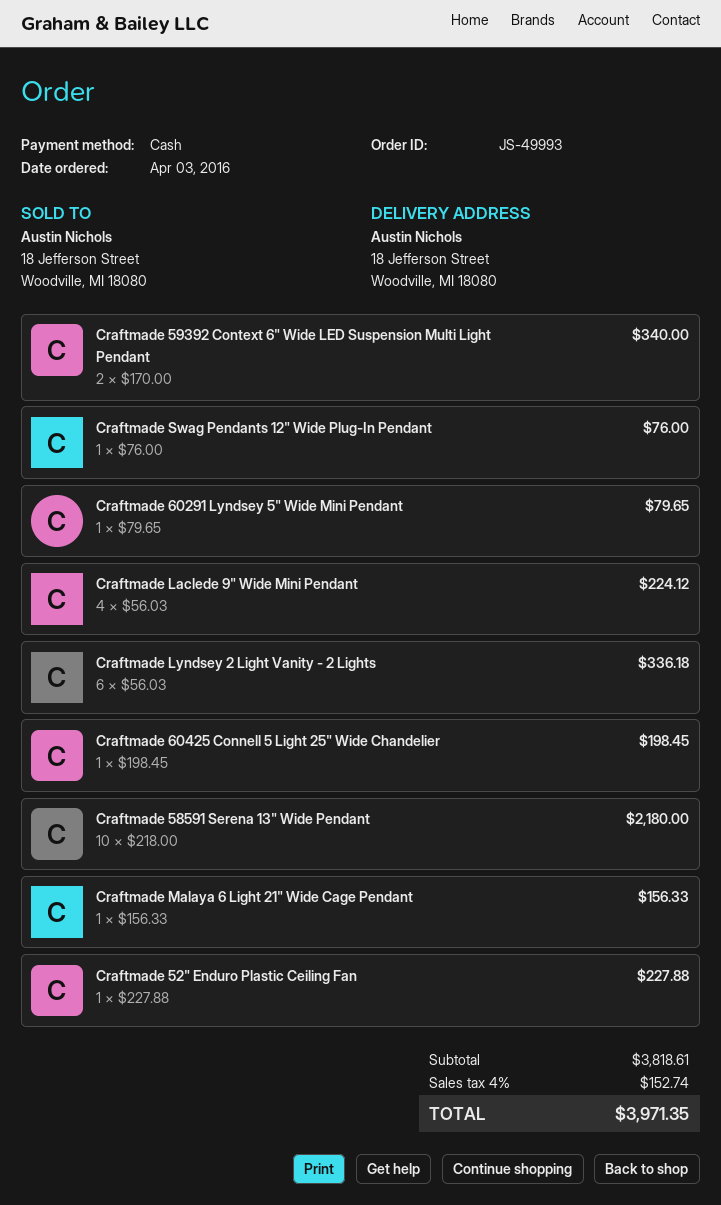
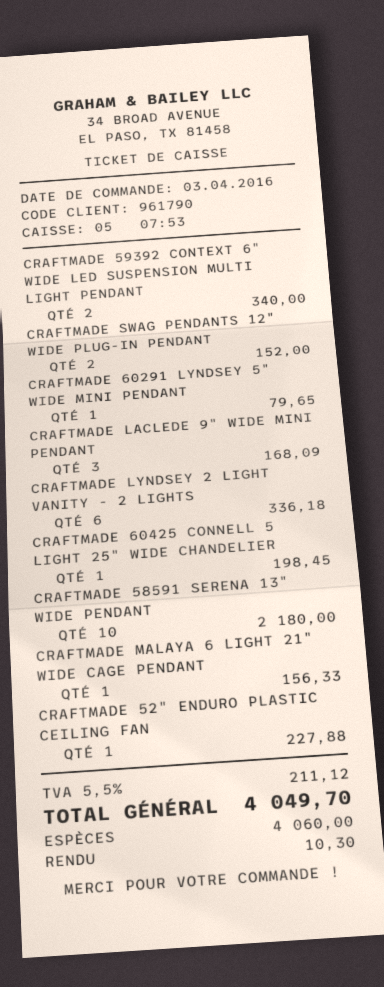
Craftmade Swag Pendants 12" Wide Plug-In Pendant: 1 for 76.00 -> 2 for 152.00
Craftmade Laclede 9" Wide Mini Pendant: 4 for 224.12 -> 3 for 168.09
tax: 4% = 152.74 -> 5.5% = 211.12
total: 3971.35 -> 4049.70

